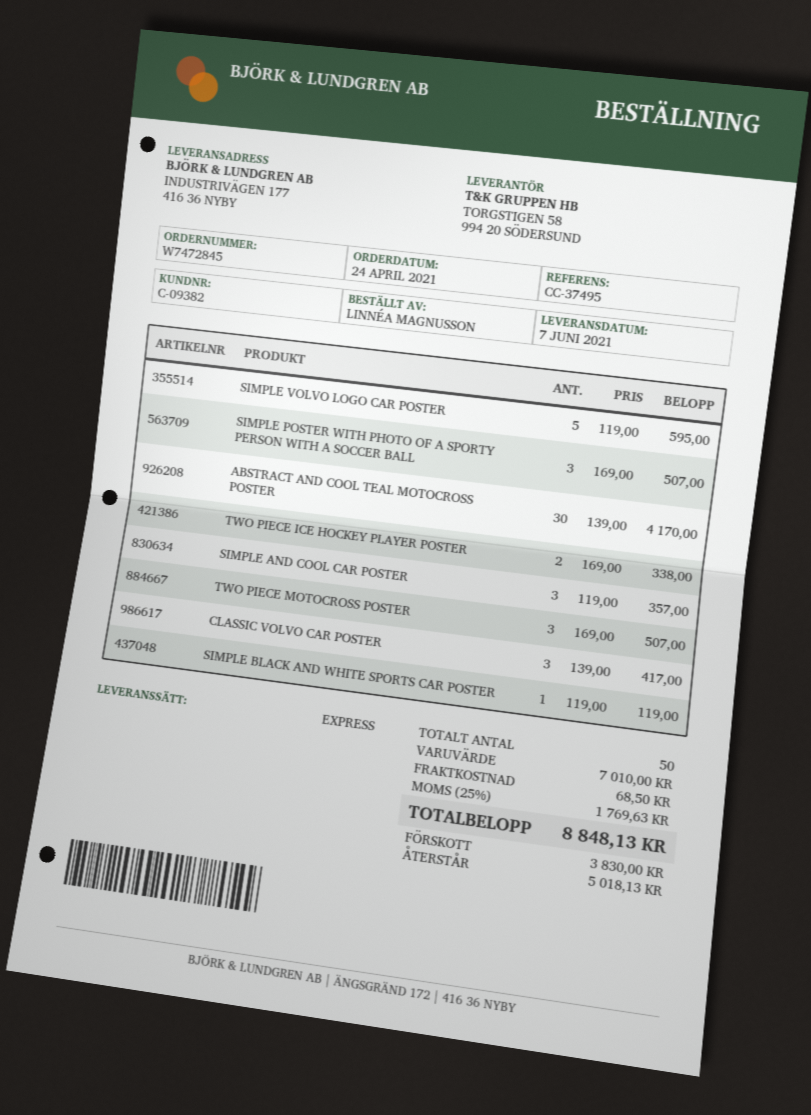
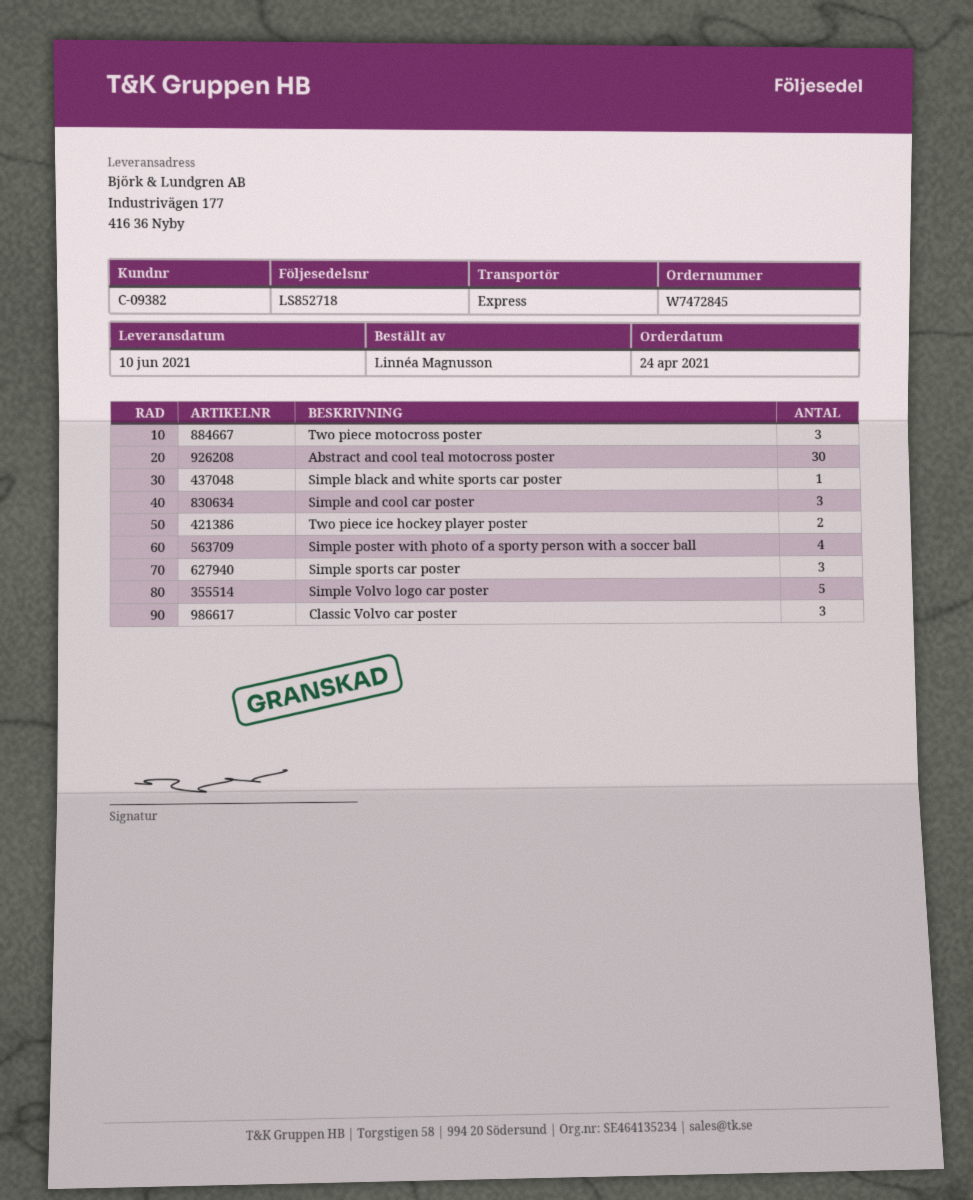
delivery date: 2021-06-07 -> 2021-06-10
SIMPLE POSTER WITH PHOTO OF A SPORTY PERSON WITH A SOCCER BALL: 3 -> 4
Simple sports car poster: none -> 3

